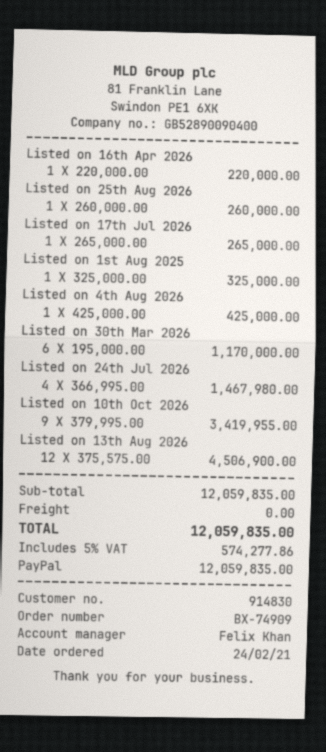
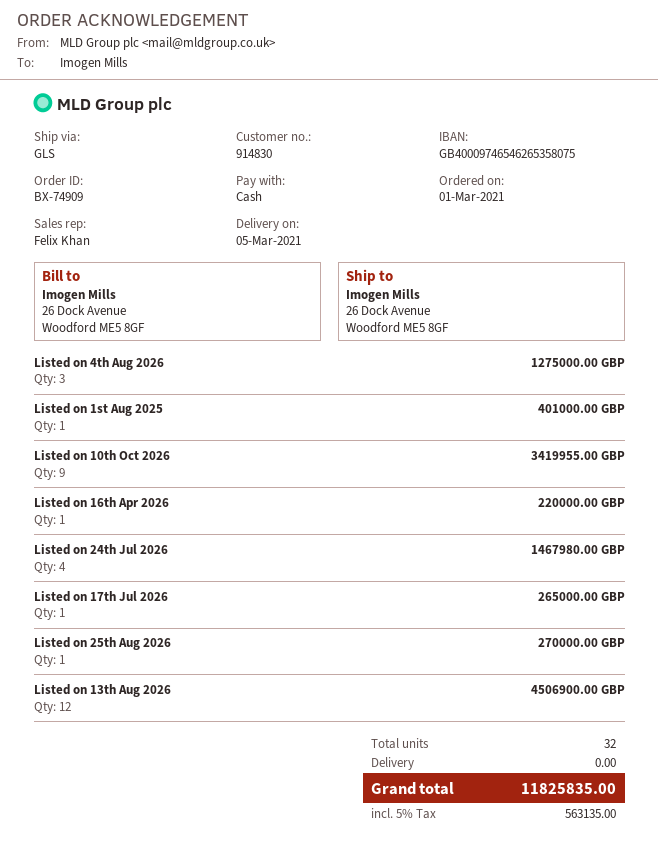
order date: 2021-02-24 -> 2021-03-01
payment method: PayPal -> cash
Listed on 25th Aug 2026: 1 for 260000.00 -> 1 for 270000.00
Listed on 1st Aug 2025: 1 for 325000.00 -> 1 for 401000.00
Listed on 4th Aug 2026: 1 for 425000.00 -> 3 for 1275000.00
Listed on 30th Mar 2026: 6 for 1170000.00 -> none
tax: 5% = 574277.86 -> 5% = 563135.00
total: 12059835.00 -> 11825835.00

